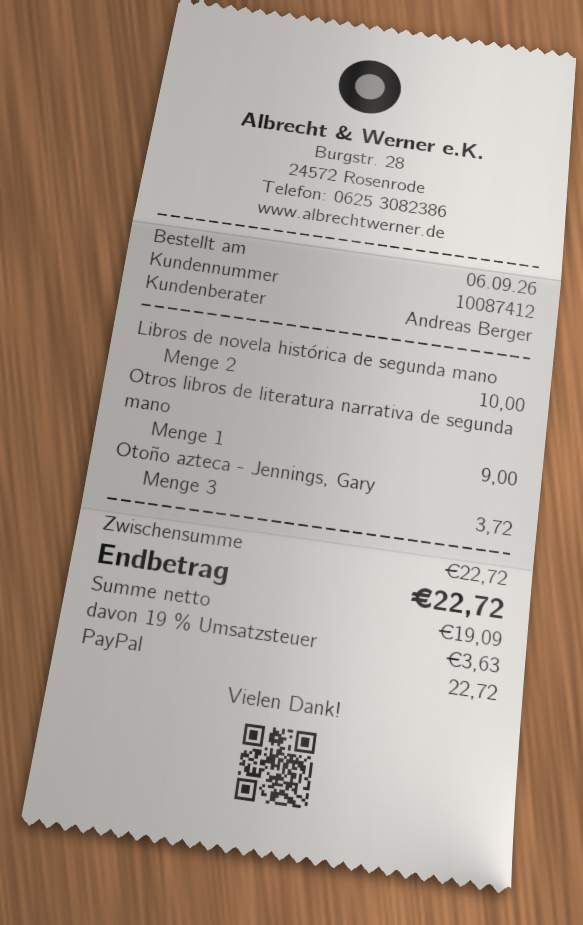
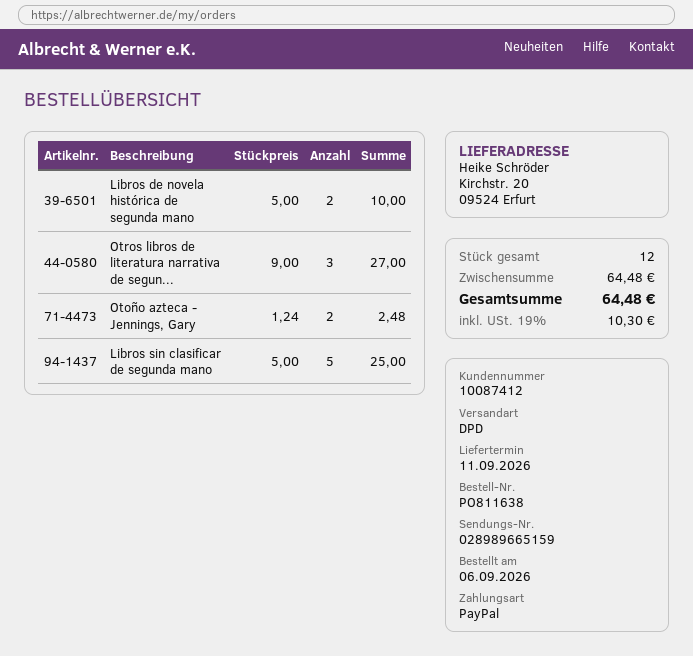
Otros libros de literatura narrativa de segunda mano: 1 for 9.00 -> 3 for 27.00
Otoño azteca - Jennings, Gary: 3 for 3.72 -> 2 for 2.48
Libros sin clasificar de segunda mano: none -> 5 for 25.00
subtotal: 22.72 -> 64.48
tax: 19% = 3.63 -> 19% = 10.30
total: 22.72 -> 64.48

